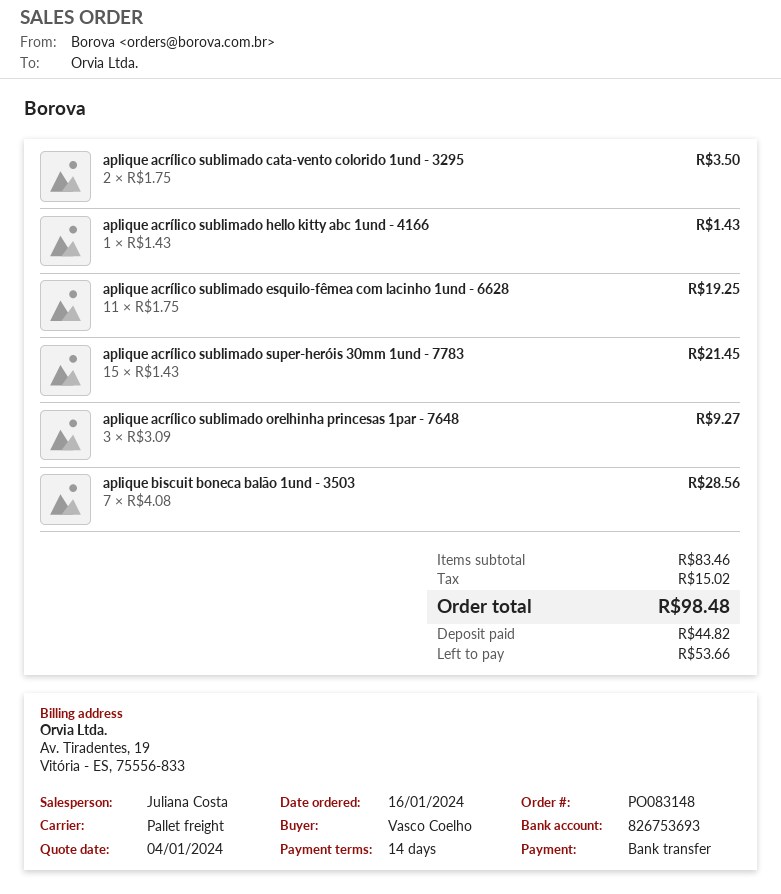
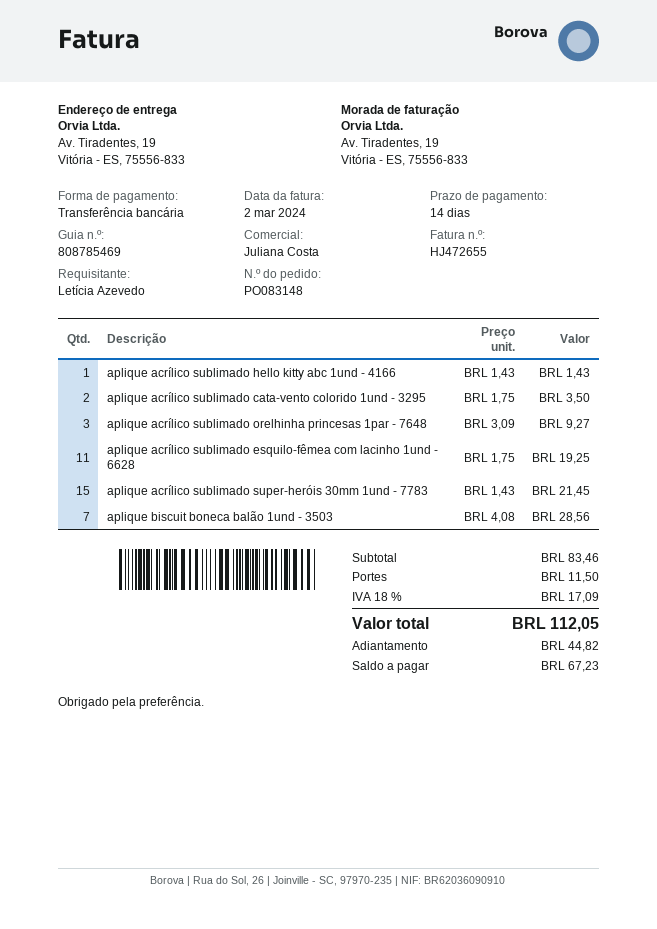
ordered by: Vasco Coelho -> Letícia Azevedo
shipping: none -> 11.50
tax: 15.02 -> 17.09
total: 98.48 -> 112.05
balance: 53.66 -> 67.23

